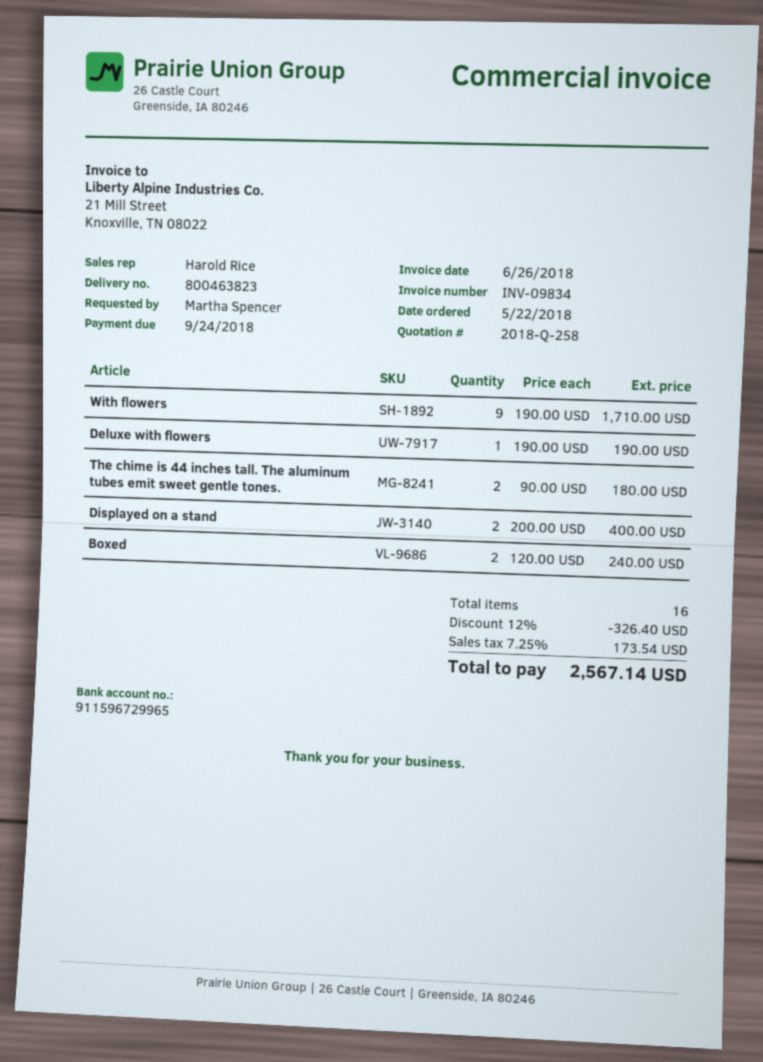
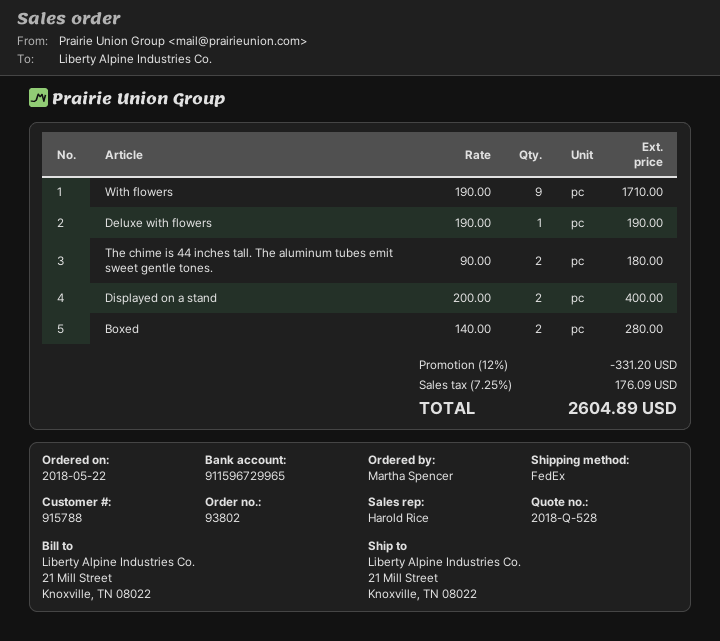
quote number: 2018-Q-258 -> 2018-Q-528
Boxed: 2 x 120.00 = 240.00 -> 2 x 140.00 = 280.00
discount: 12% = 326.40 -> 12% = 331.20
tax: 7.25% = 173.54 -> 7.25% = 176.09
total: 2567.14 -> 2604.89

